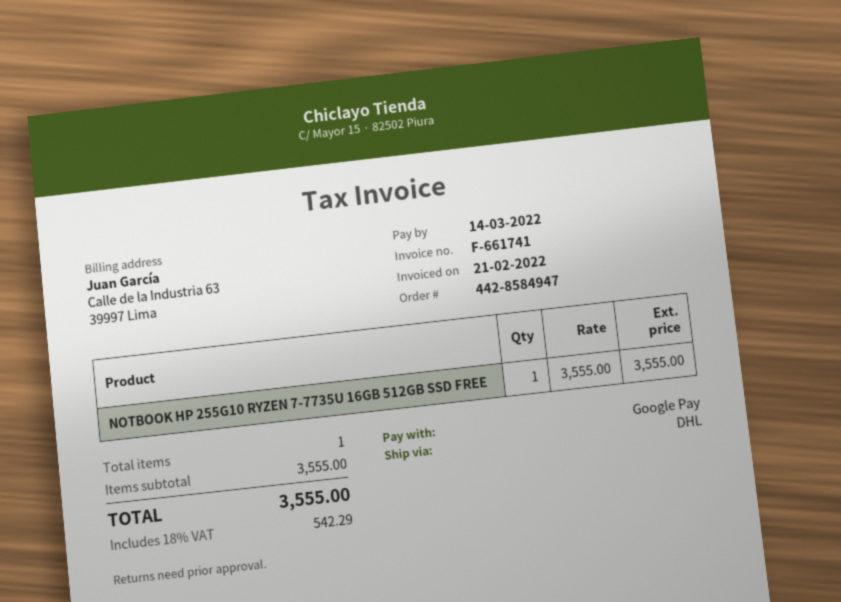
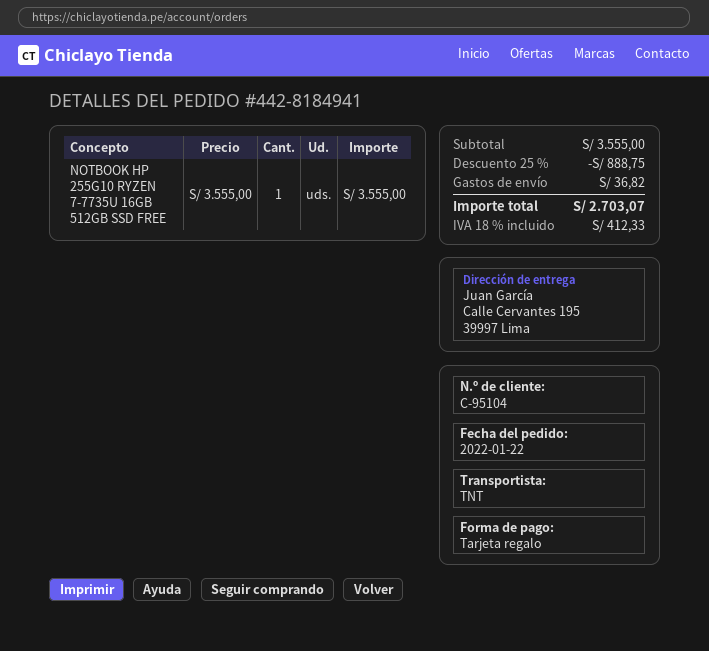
order number: 442-8584947 -> 442-8184941
payment method: Google Pay -> gift card
shipping method: DHL -> TNT
discount: none -> 25% = 888.75
shipping: none -> 36.82
tax: 18% = 542.29 -> 18% = 412.33
total: 3555.00 -> 2703.07

